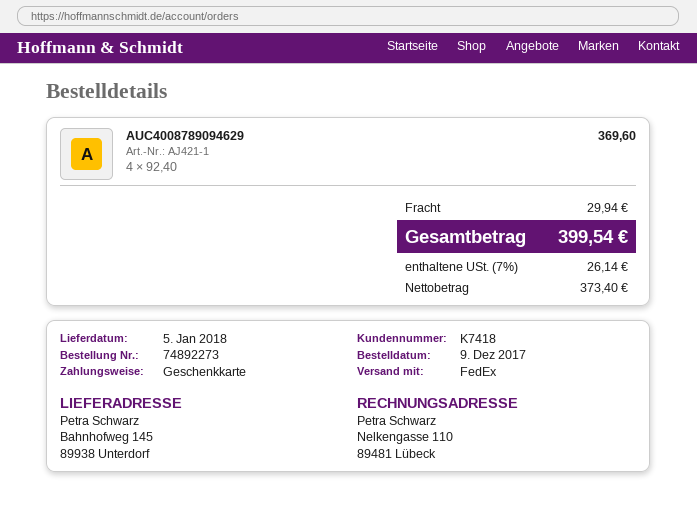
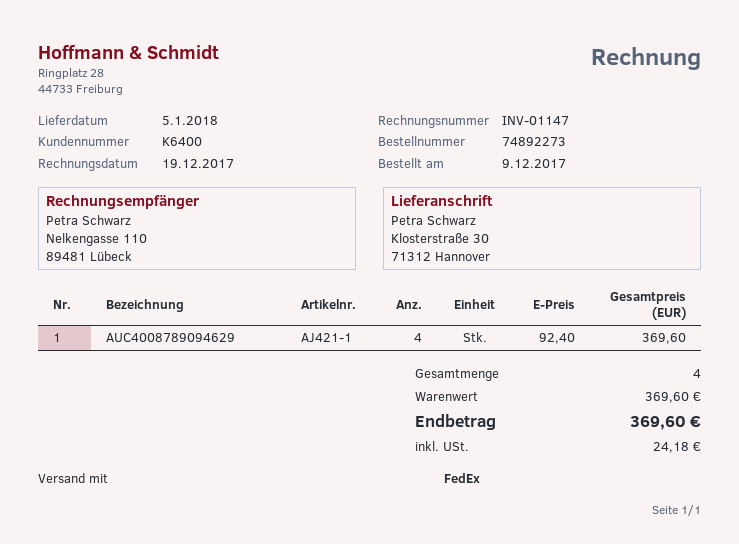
customer number: K7418 -> K6400
ship to: Bahnhofweg 145, 89938 Unterdorf -> Klosterstraße 30, 71312 Hannover
shipping: 29.94 -> none
tax: 26.14 -> 24.18
total: 399.54 -> 369.60

